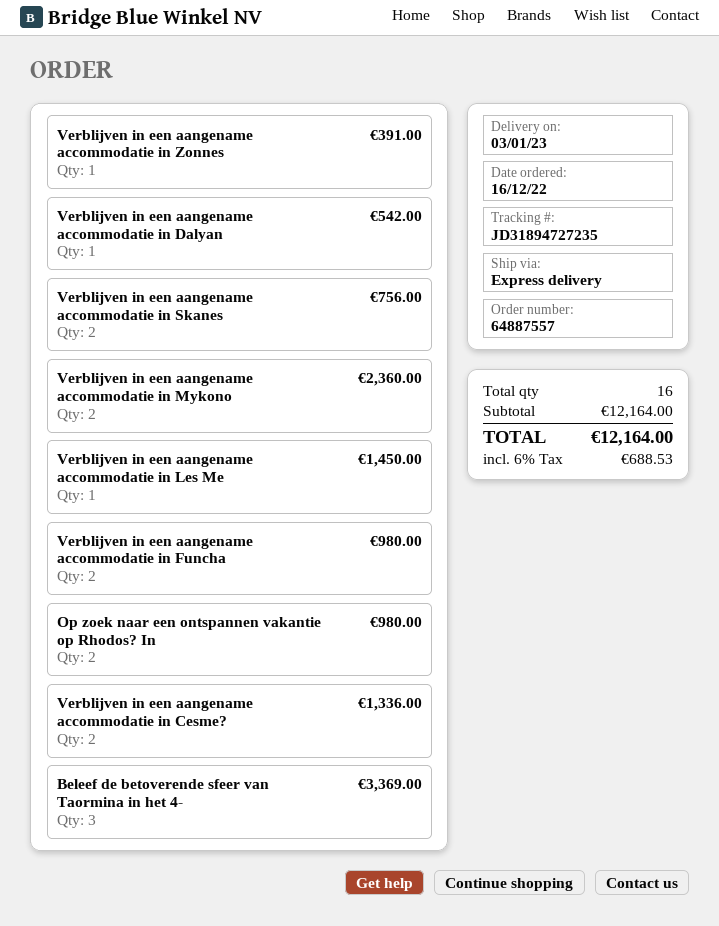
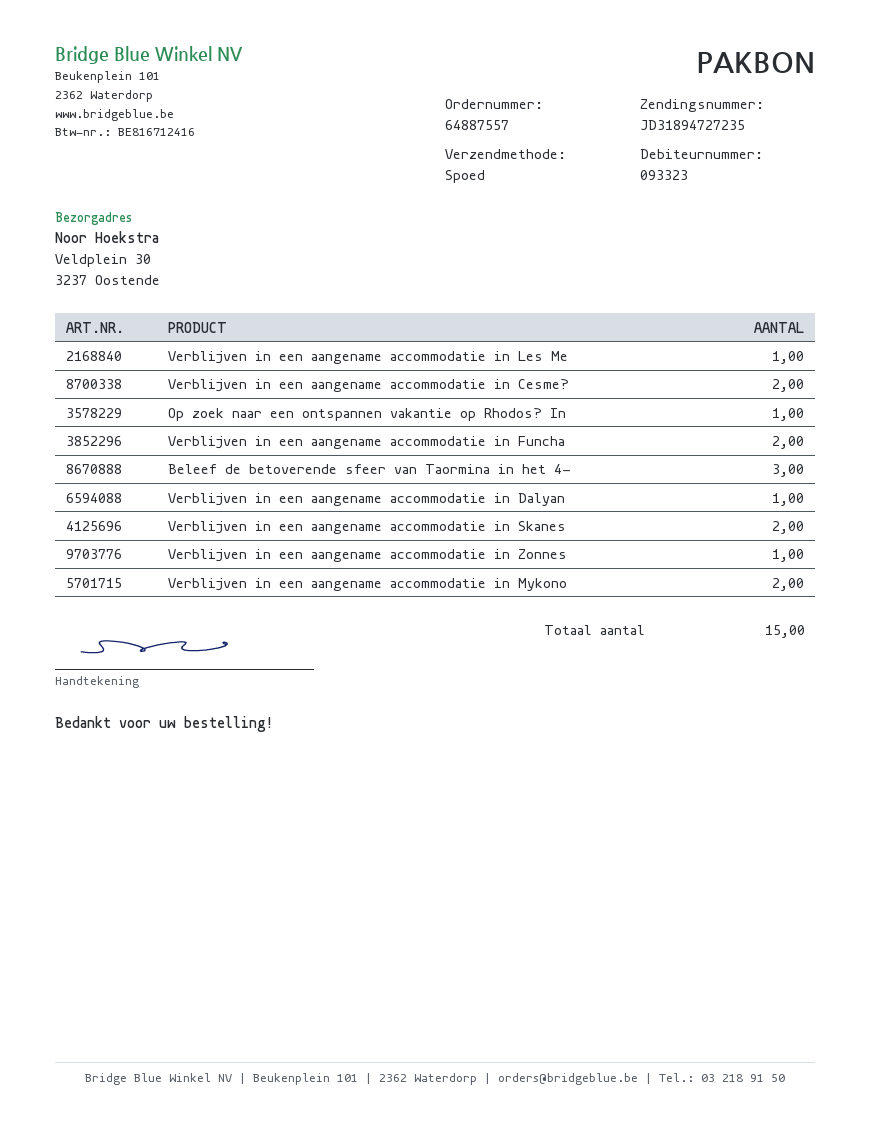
Op zoek naar een ontspannen vakantie op Rhodos? In: 2 -> 1
total quantity: 16 -> 15

